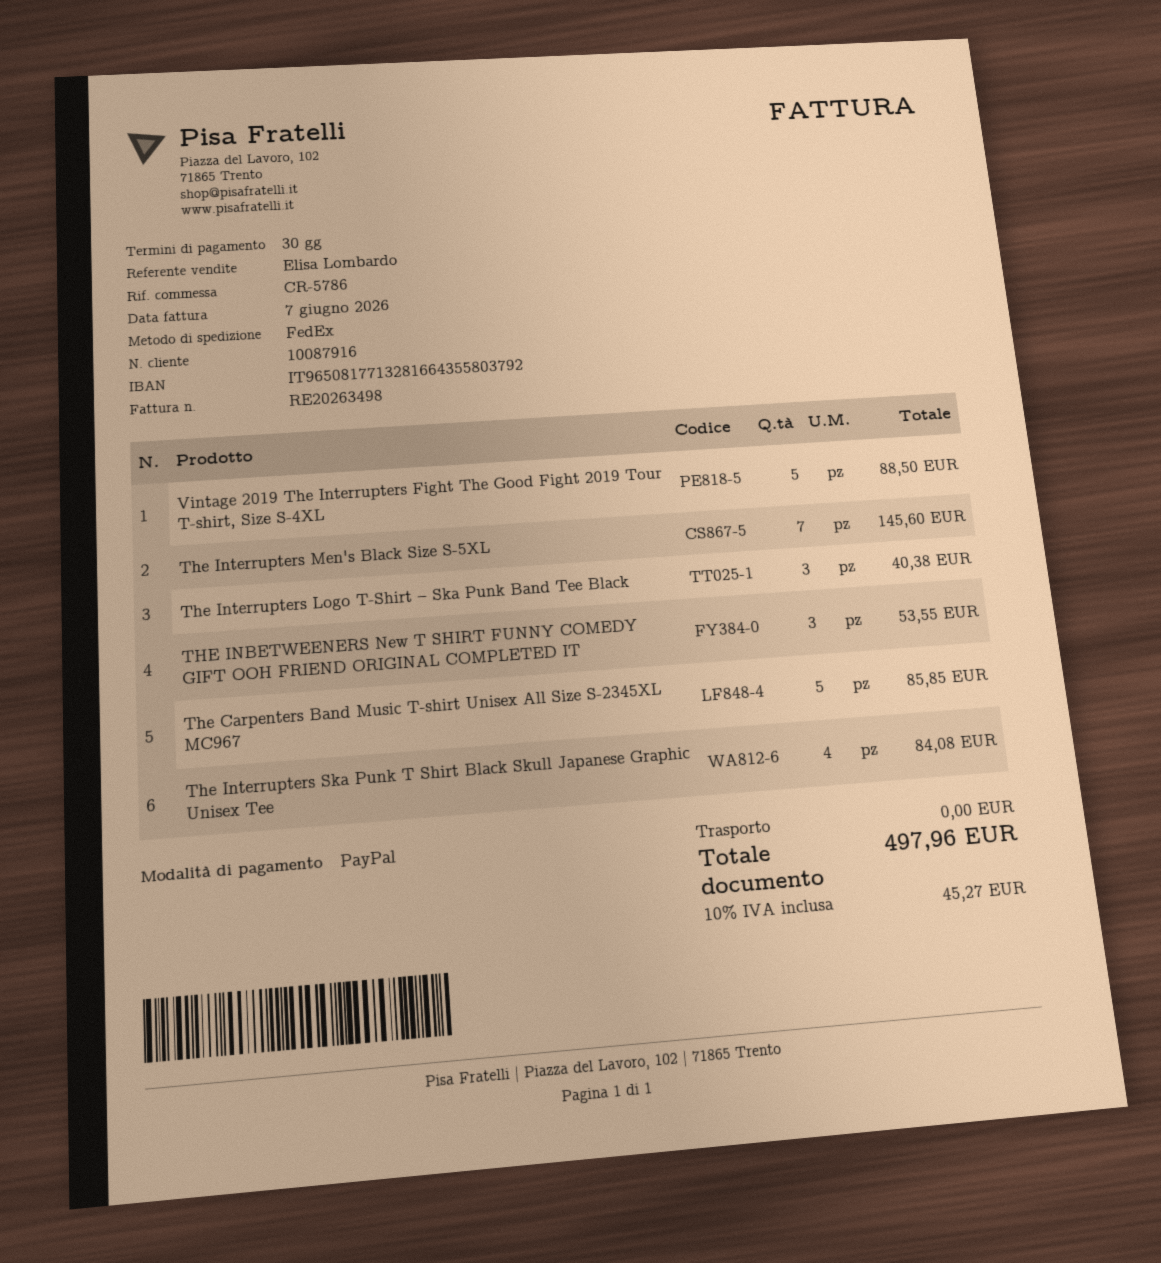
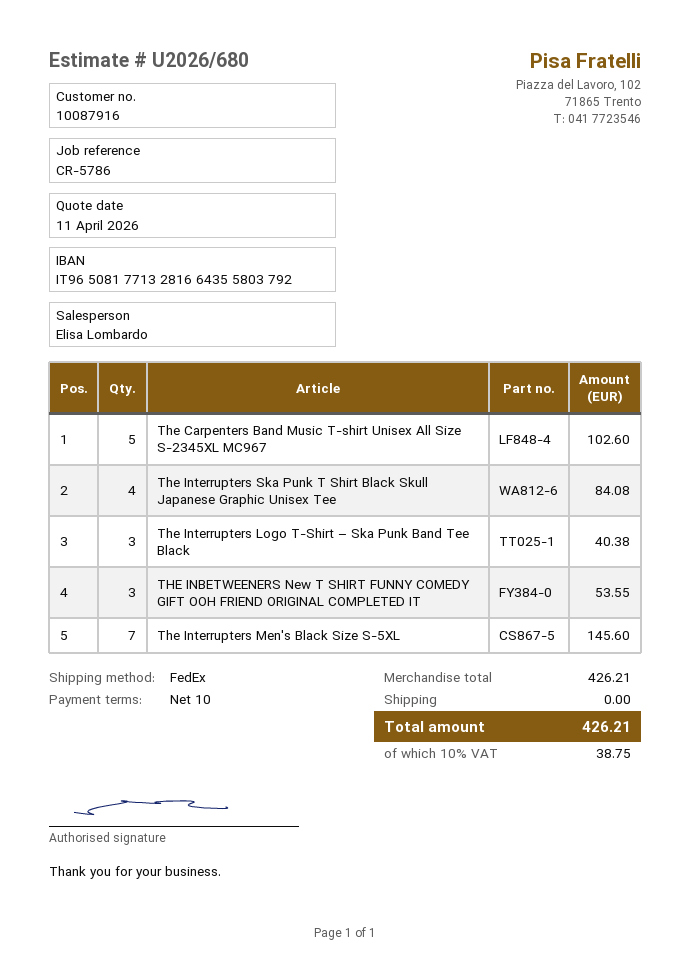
payment terms: 30 days -> 10 days
Vintage 2019 The Interrupters Fight The Good Fight 2019 Tour T-shirt, Size S-4XL: 5 for 88.50 -> none
The Carpenters Band Music T-shirt Unisex All Size S-2345XL MC967: 5 for 85.85 -> 5 for 102.60
tax: 10% = 45.27 -> 10% = 38.75
total: 497.96 -> 426.21

